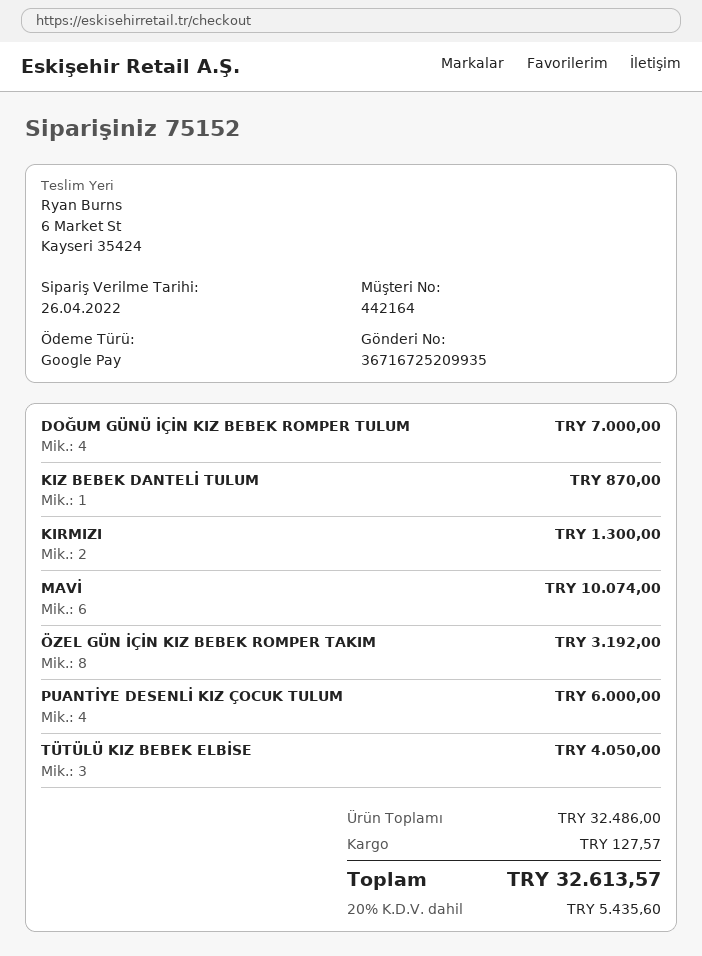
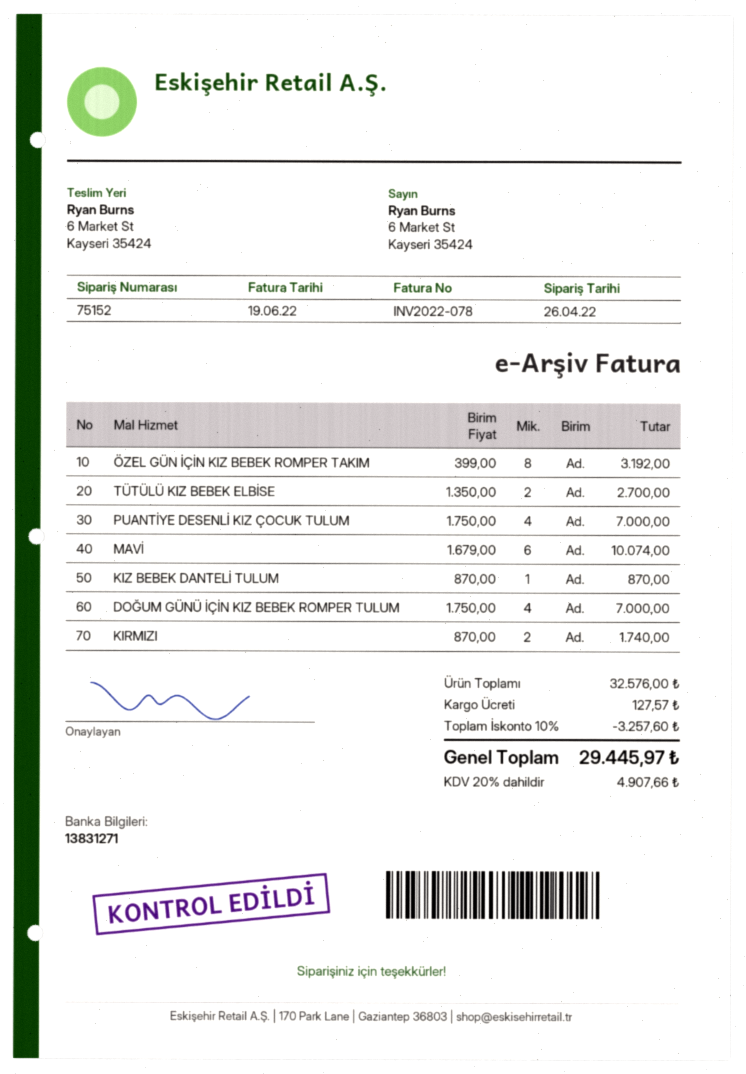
KIRMIZI: 2 for 1300.00 -> 2 for 1740.00
PUANTİYE DESENLİ KIZ ÇOCUK TULUM: 4 for 6000.00 -> 4 for 7000.00
TÜTÜLÜ KIZ BEBEK ELBİSE: 3 for 4050.00 -> 2 for 2700.00
subtotal: 32486.00 -> 32576.00
discount: none -> 10% = 3257.60
tax: 20% = 5435.60 -> 20% = 4907.66
total: 32613.57 -> 29445.97

